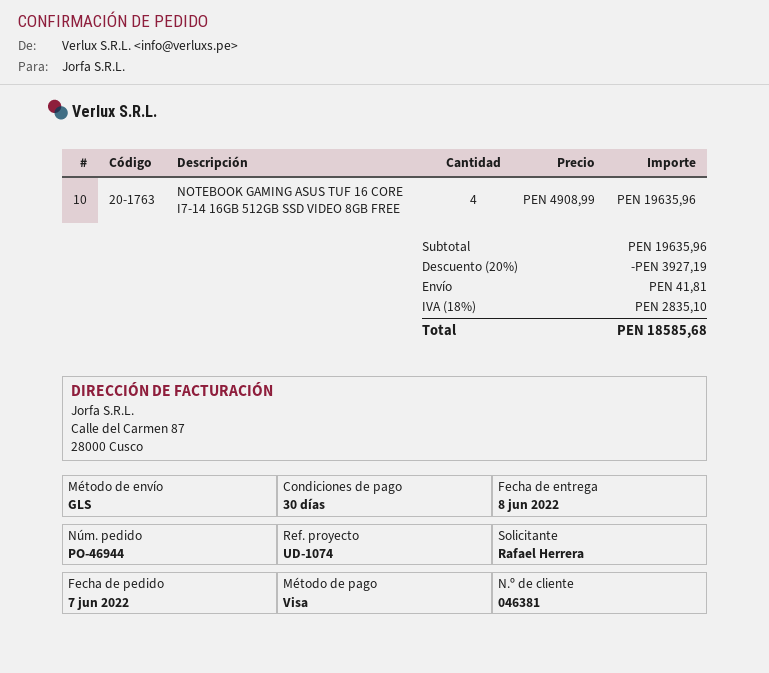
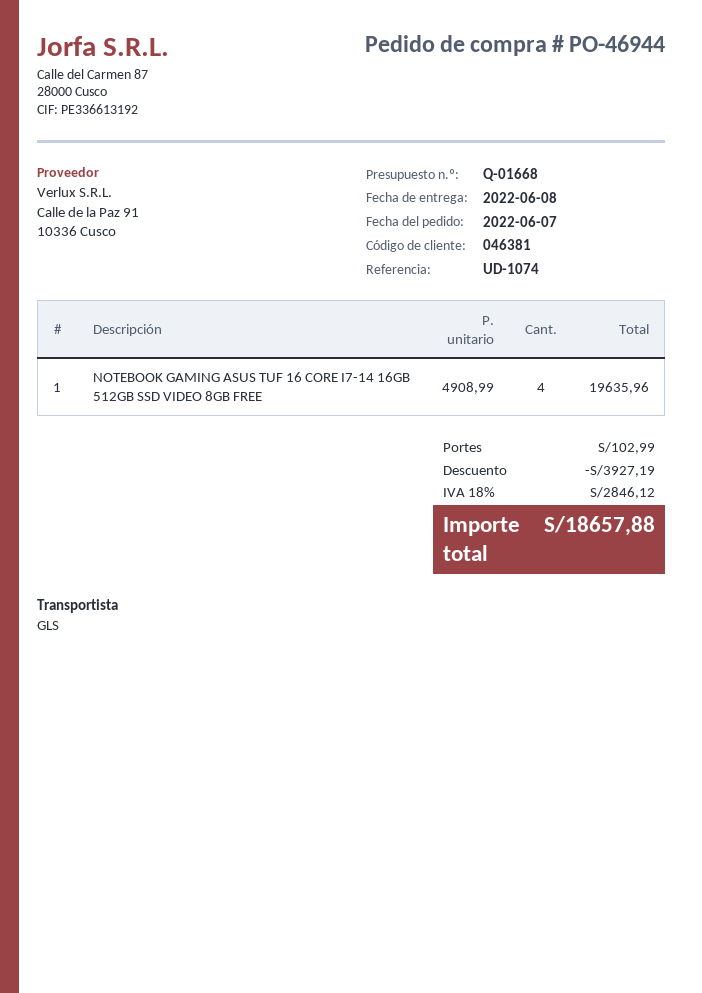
shipping: 41.81 -> 102.99
tax: 18% = 2835.10 -> 18% = 2846.12
total: 18585.68 -> 18657.88

